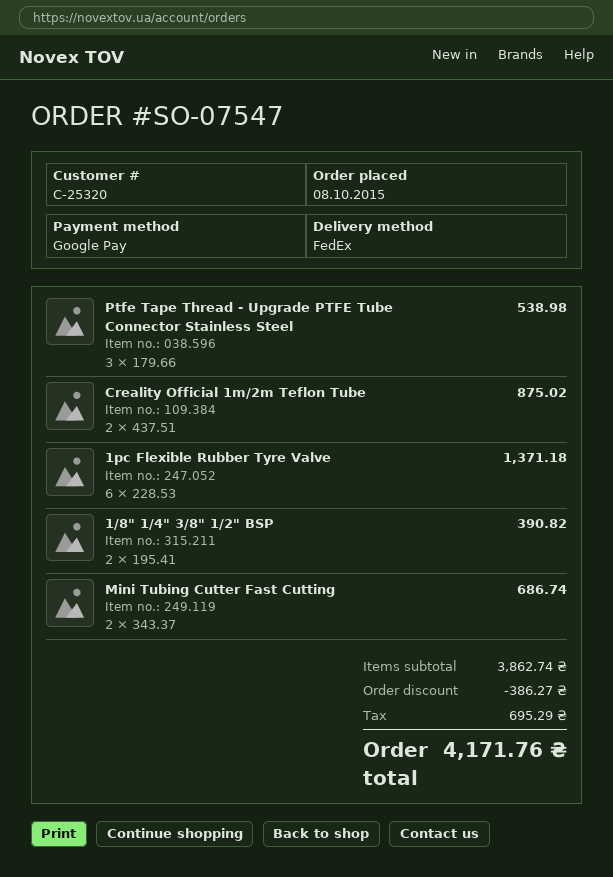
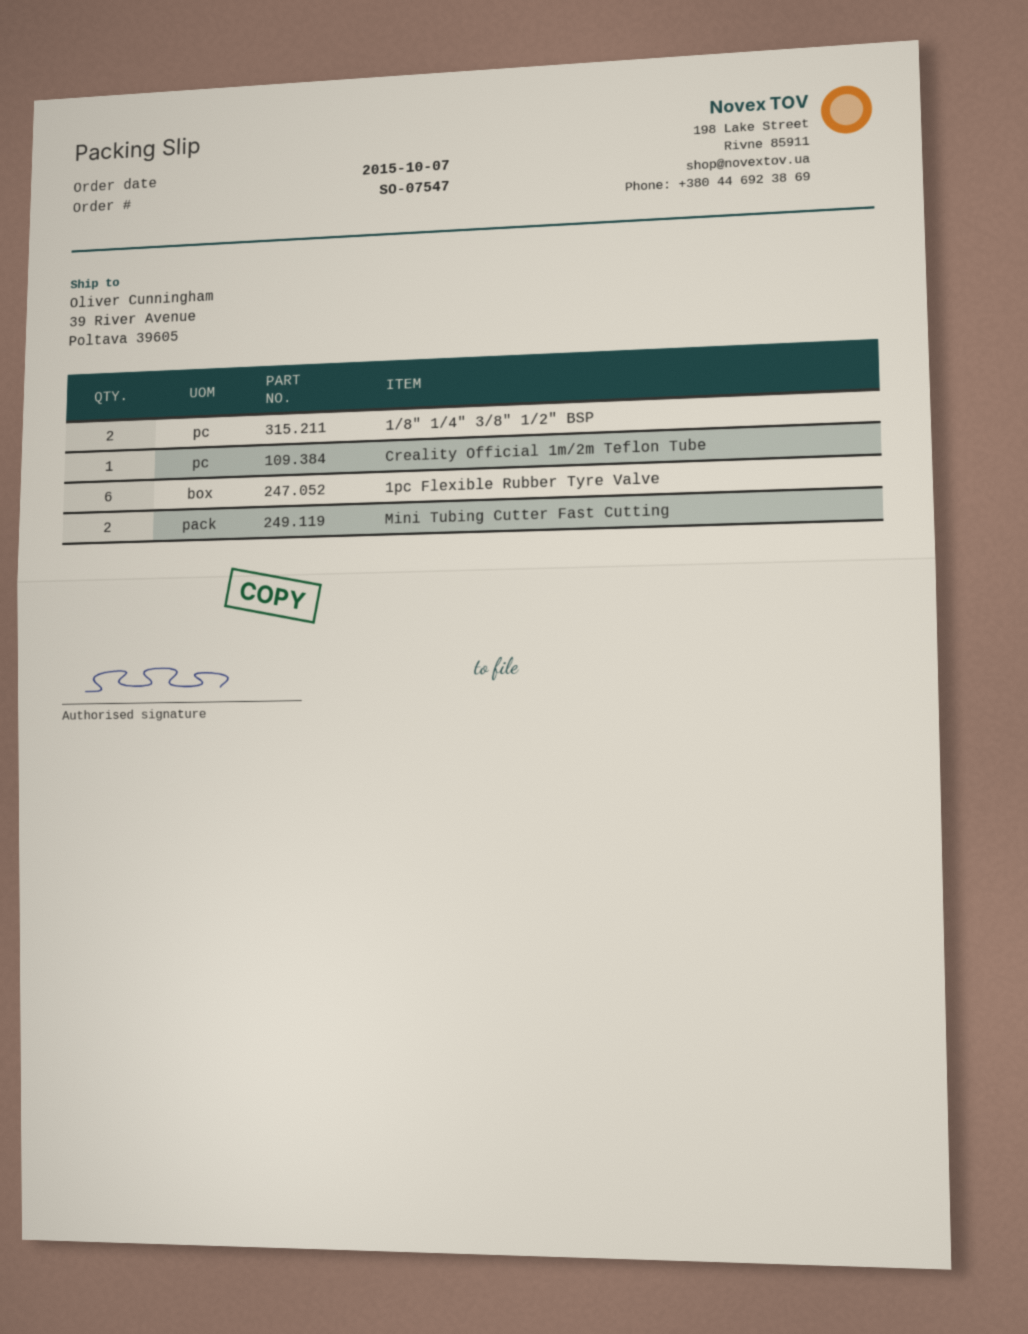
order date: 2015-10-08 -> 2015-10-07
Ptfe Tape Thread - Upgrade PTFE Tube Connector Stainless Steel: 3 -> none
Creality Official 1m/2m Teflon Tube: 2 -> 1

